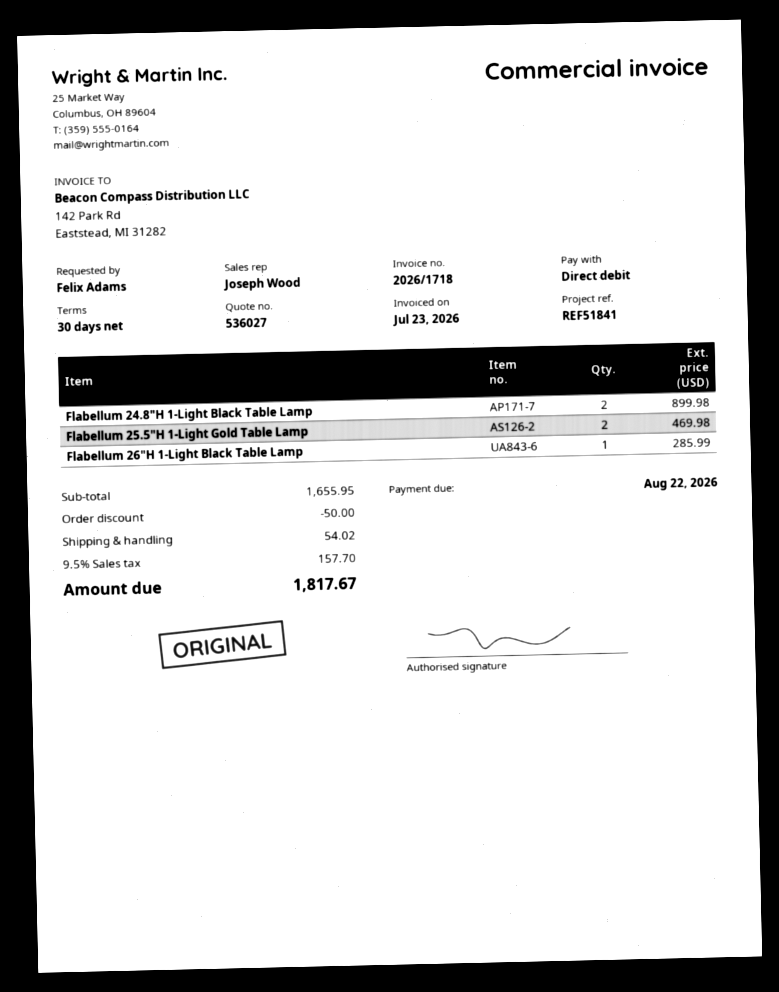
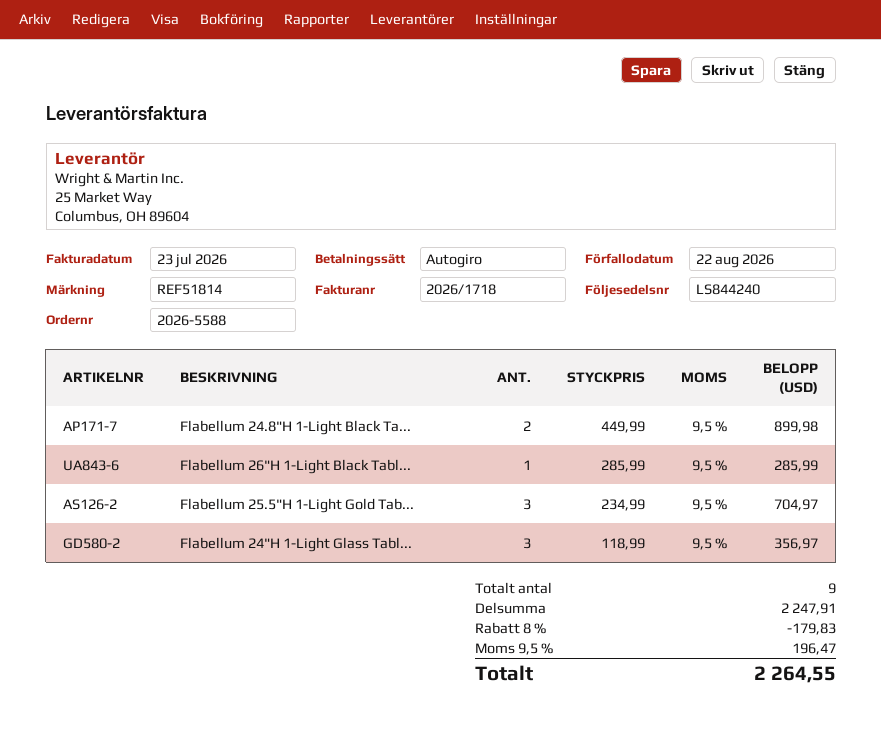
reference: REF51841 -> REF51814
Flabellum 25.5"H 1-Light Gold Table Lamp: 2 for 469.98 -> 3 for 704.97
Flabellum 24"H 1-Light Glass Tabl...: none -> 3 for 356.97
subtotal: 1655.95 -> 2247.91
discount: 50.00 -> 179.83
shipping: 54.02 -> none
tax: 9.5% = 157.70 -> 9.5% = 196.47
total: 1817.67 -> 2264.55

